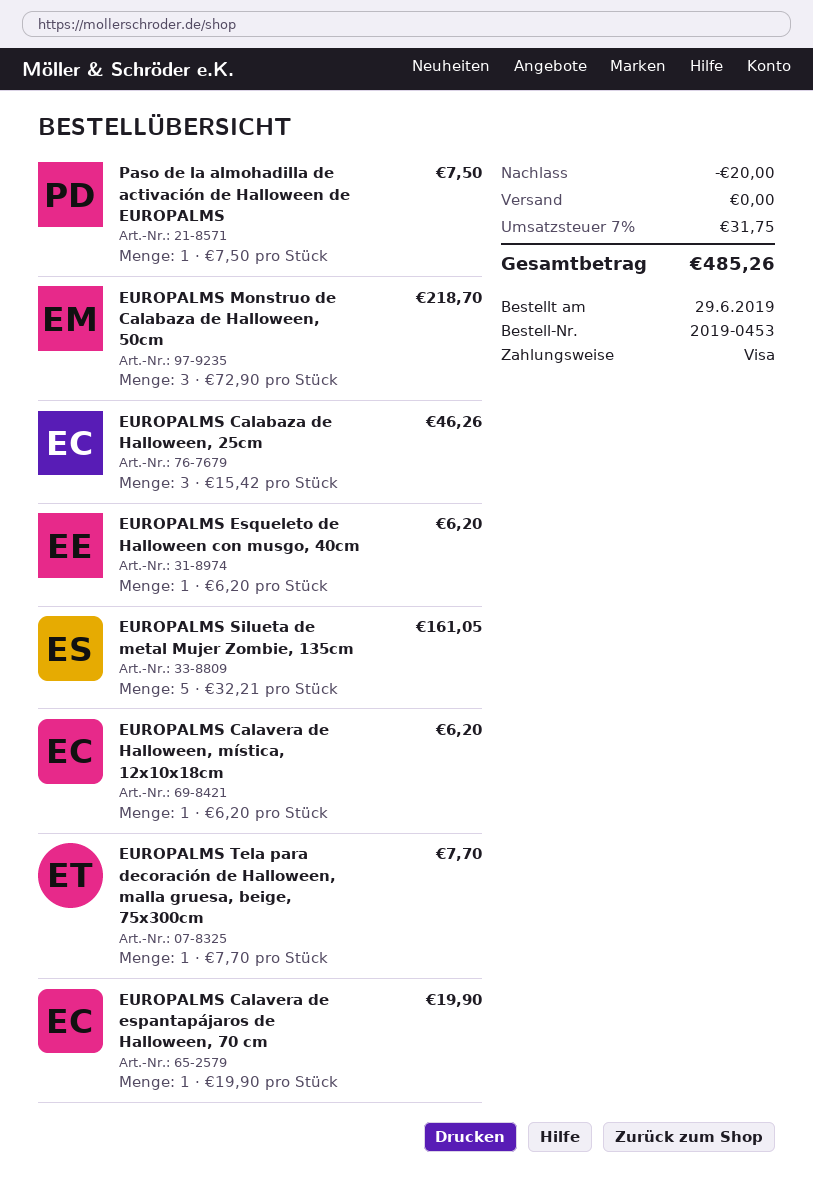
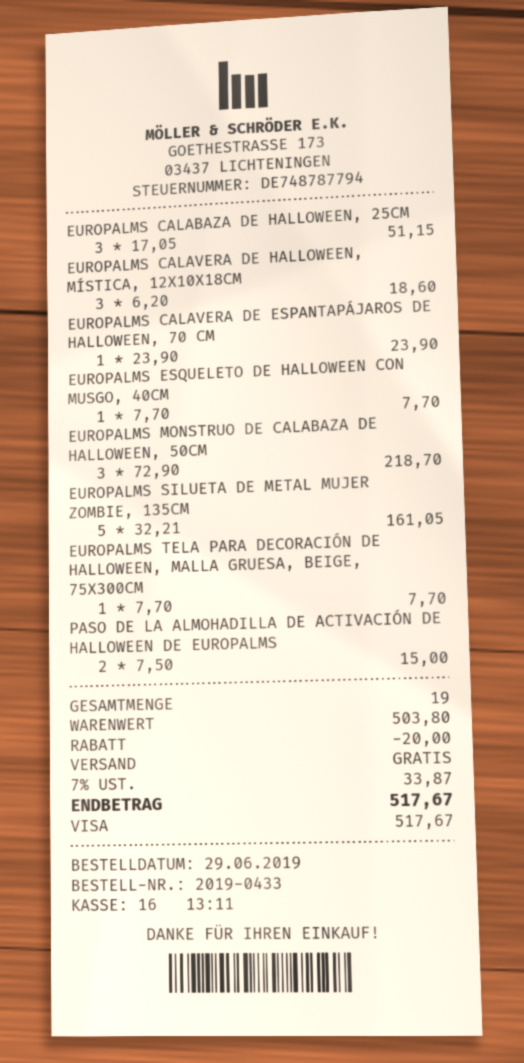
order number: 2019-0453 -> 2019-0433
Paso de la almohadilla de activación de Halloween de EUROPALMS: 1 x 7.50 = 7.50 -> 2 x 7.50 = 15.00
EUROPALMS Calabaza de Halloween, 25cm: 3 x 15.42 = 46.26 -> 3 x 17.05 = 51.15
EUROPALMS Esqueleto de Halloween con musgo, 40cm: 1 x 6.20 = 6.20 -> 1 x 7.70 = 7.70
EUROPALMS Calavera de Halloween, mística, 12x10x18cm: 1 x 6.20 = 6.20 -> 3 x 6.20 = 18.60
EUROPALMS Calavera de espantapájaros de Halloween, 70 cm: 1 x 19.90 = 19.90 -> 1 x 23.90 = 23.90
tax: 7% = 31.75 -> 7% = 33.87
total: 485.26 -> 517.67

